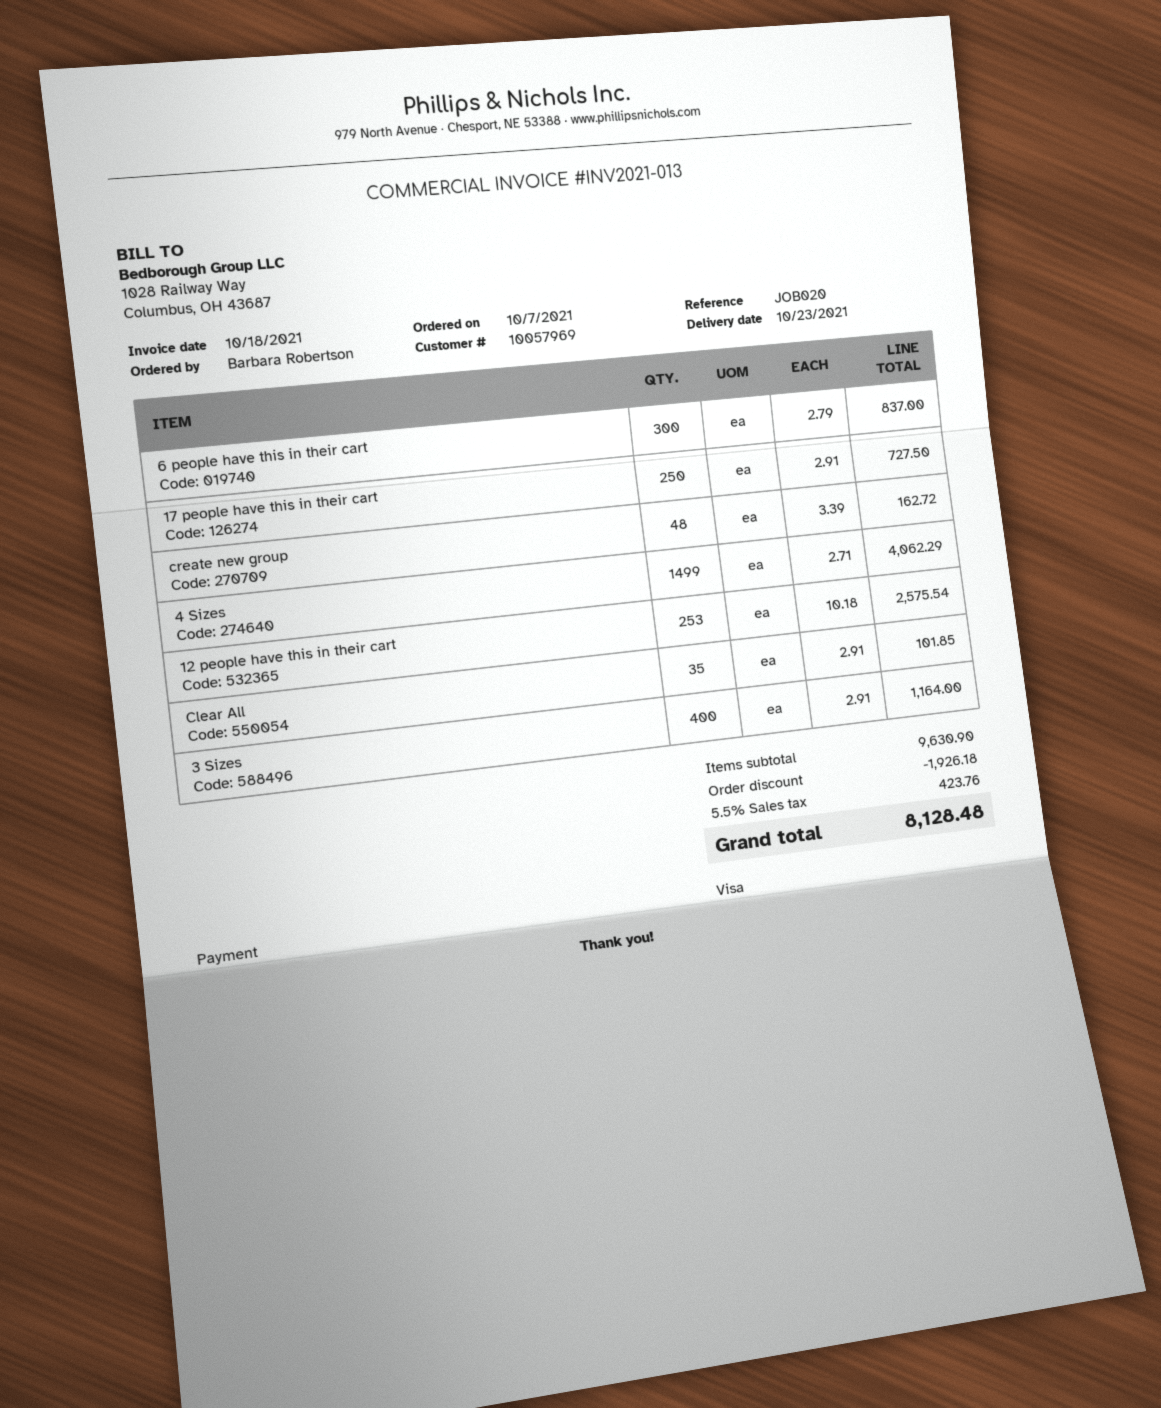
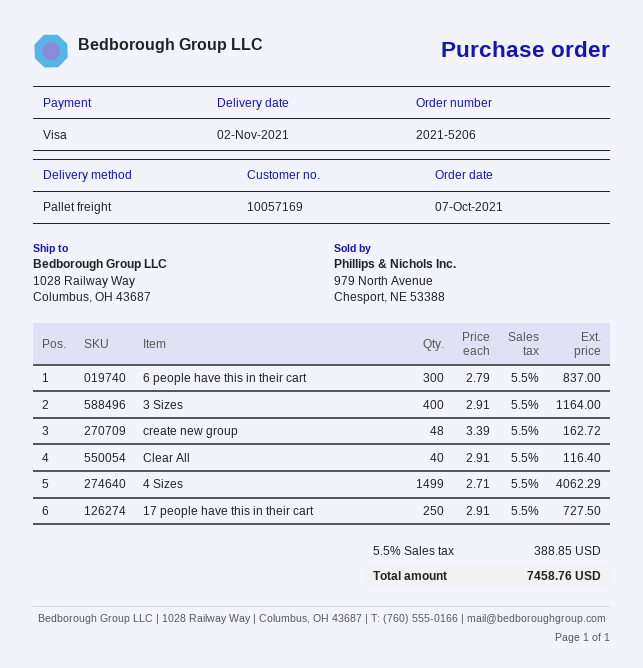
delivery date: 2021-10-23 -> 2021-11-02
customer number: 10057969 -> 10057169
12 people have this in their cart: 253 x 10.18 = 2575.54 -> none
Clear All: 35 x 2.91 = 101.85 -> 40 x 2.91 = 116.40
discount: 1926.18 -> none
tax: 5.5% = 423.76 -> 5.5% = 388.85
total: 8128.48 -> 7458.76

